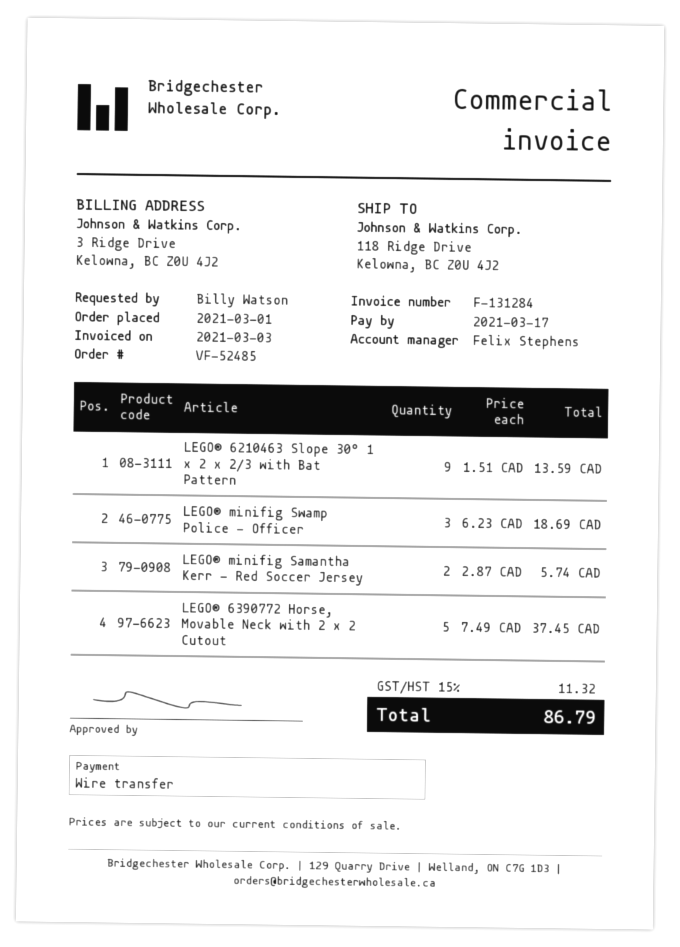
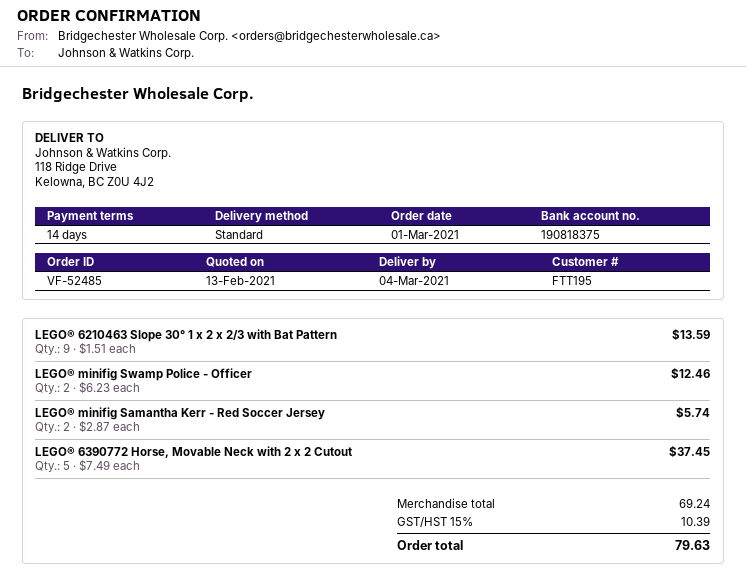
LEGO® minifig Swamp Police - Officer: 3 x 6.23 = 18.69 -> 2 x 6.23 = 12.46
tax: 15% = 11.32 -> 15% = 10.39
total: 86.79 -> 79.63

